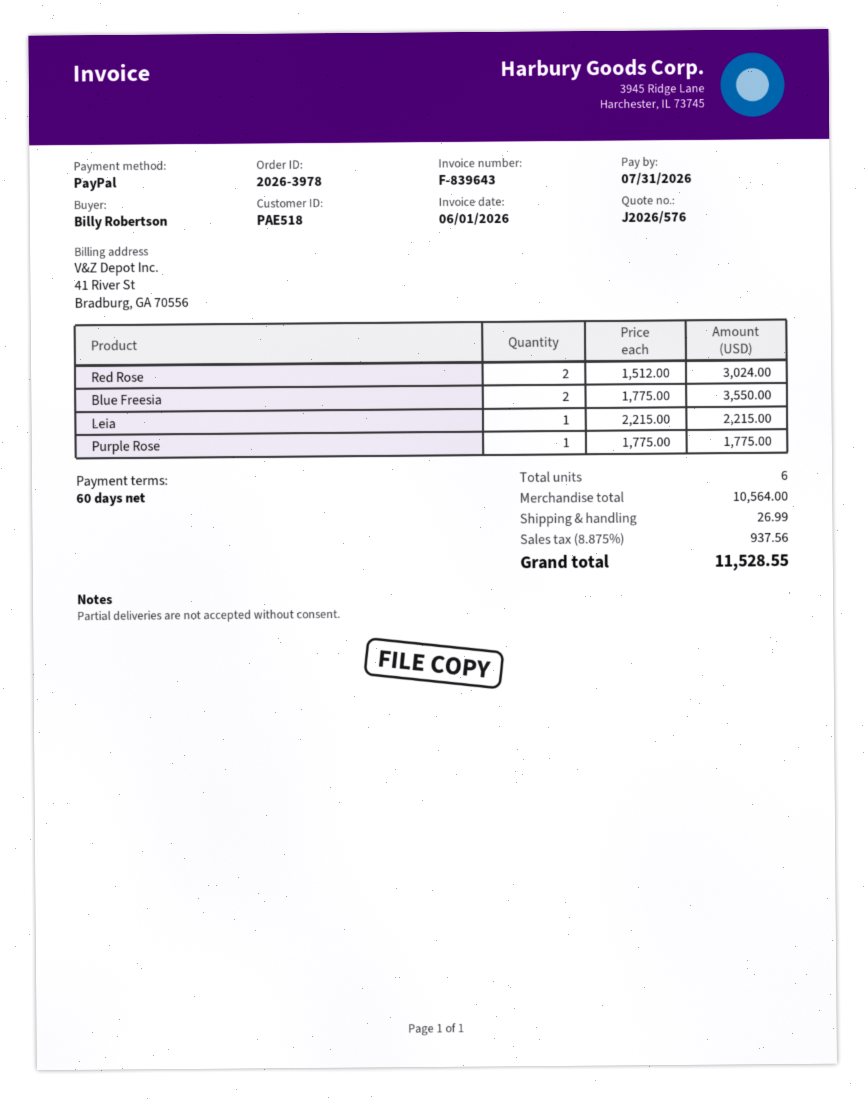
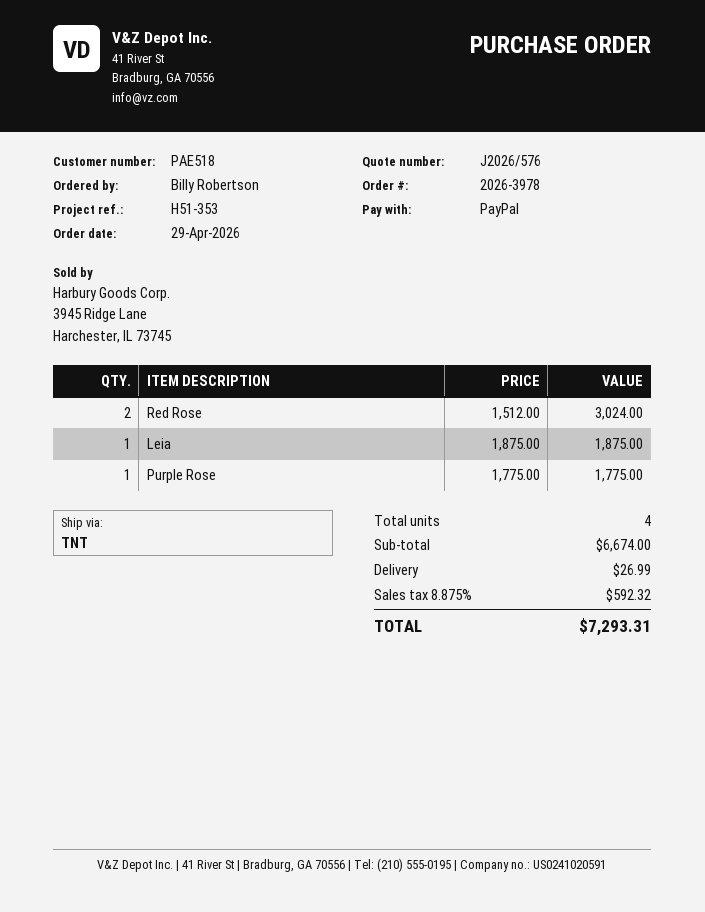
Blue Freesia: 2 x 1775.00 = 3550.00 -> none
Leia: 1 x 2215.00 = 2215.00 -> 1 x 1875.00 = 1875.00
total quantity: 6 -> 4
subtotal: 10564.00 -> 6674.00
tax: 8.875% = 937.56 -> 8.875% = 592.32
total: 11528.55 -> 7293.31

